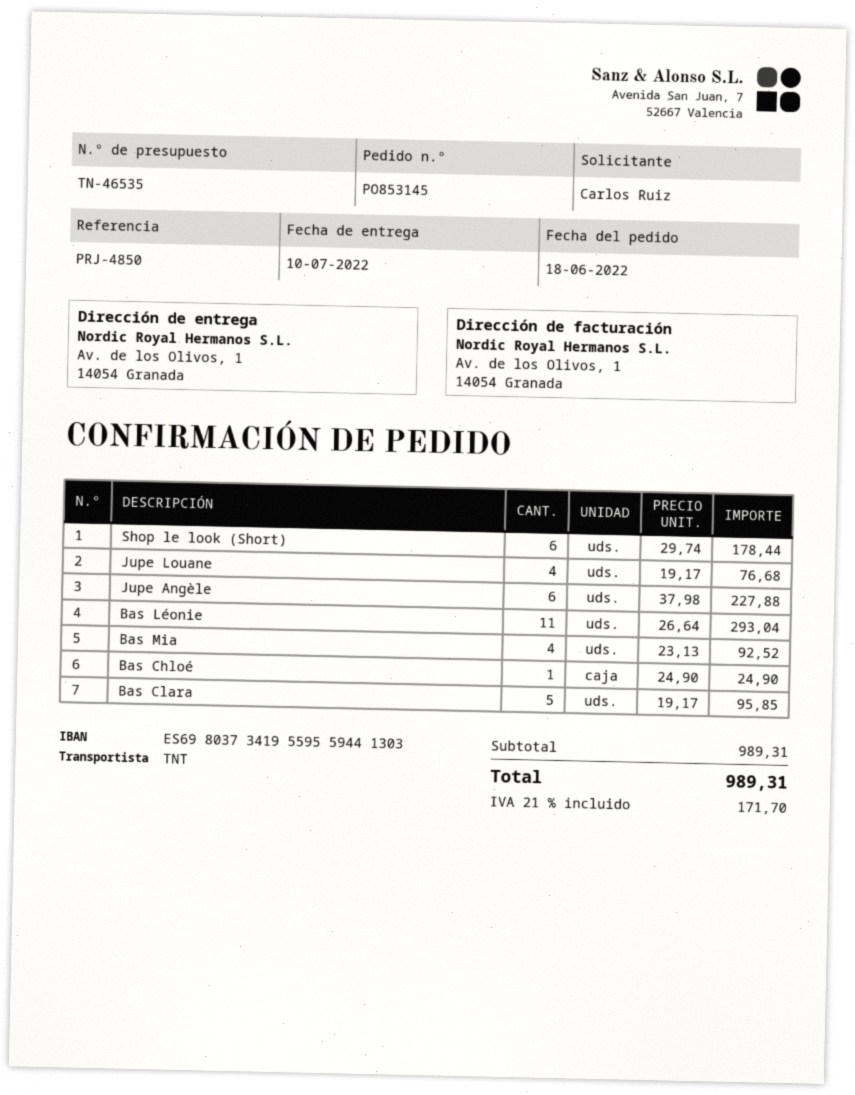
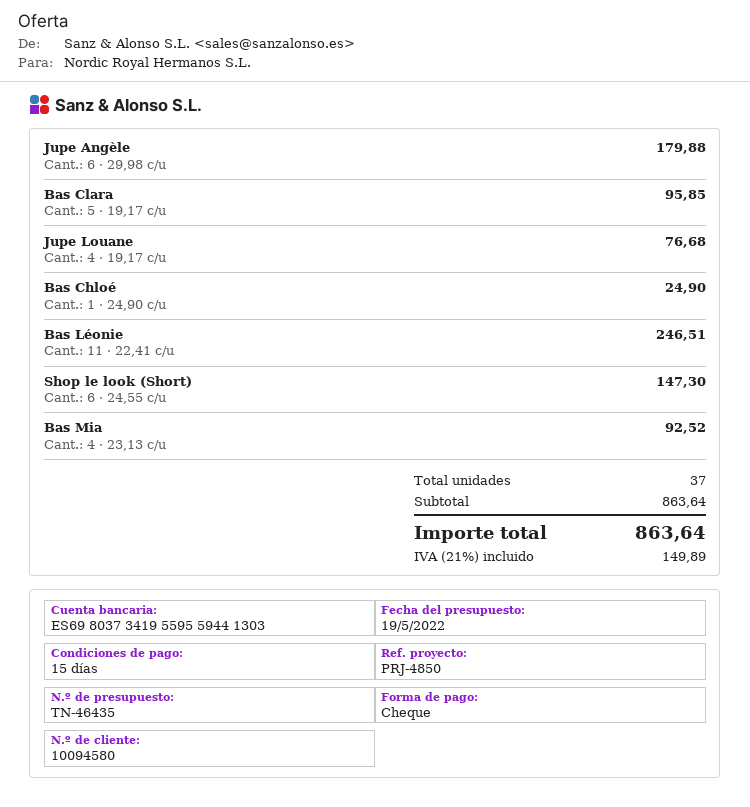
quote number: TN-46535 -> TN-46435
Shop le look (Short): 6 x 29.74 = 178.44 -> 6 x 24.55 = 147.30
Jupe Angèle: 6 x 37.98 = 227.88 -> 6 x 29.98 = 179.88
Bas Léonie: 11 x 26.64 = 293.04 -> 11 x 22.41 = 246.51
subtotal: 989.31 -> 863.64
tax: 21% = 171.70 -> 21% = 149.89
total: 989.31 -> 863.64

